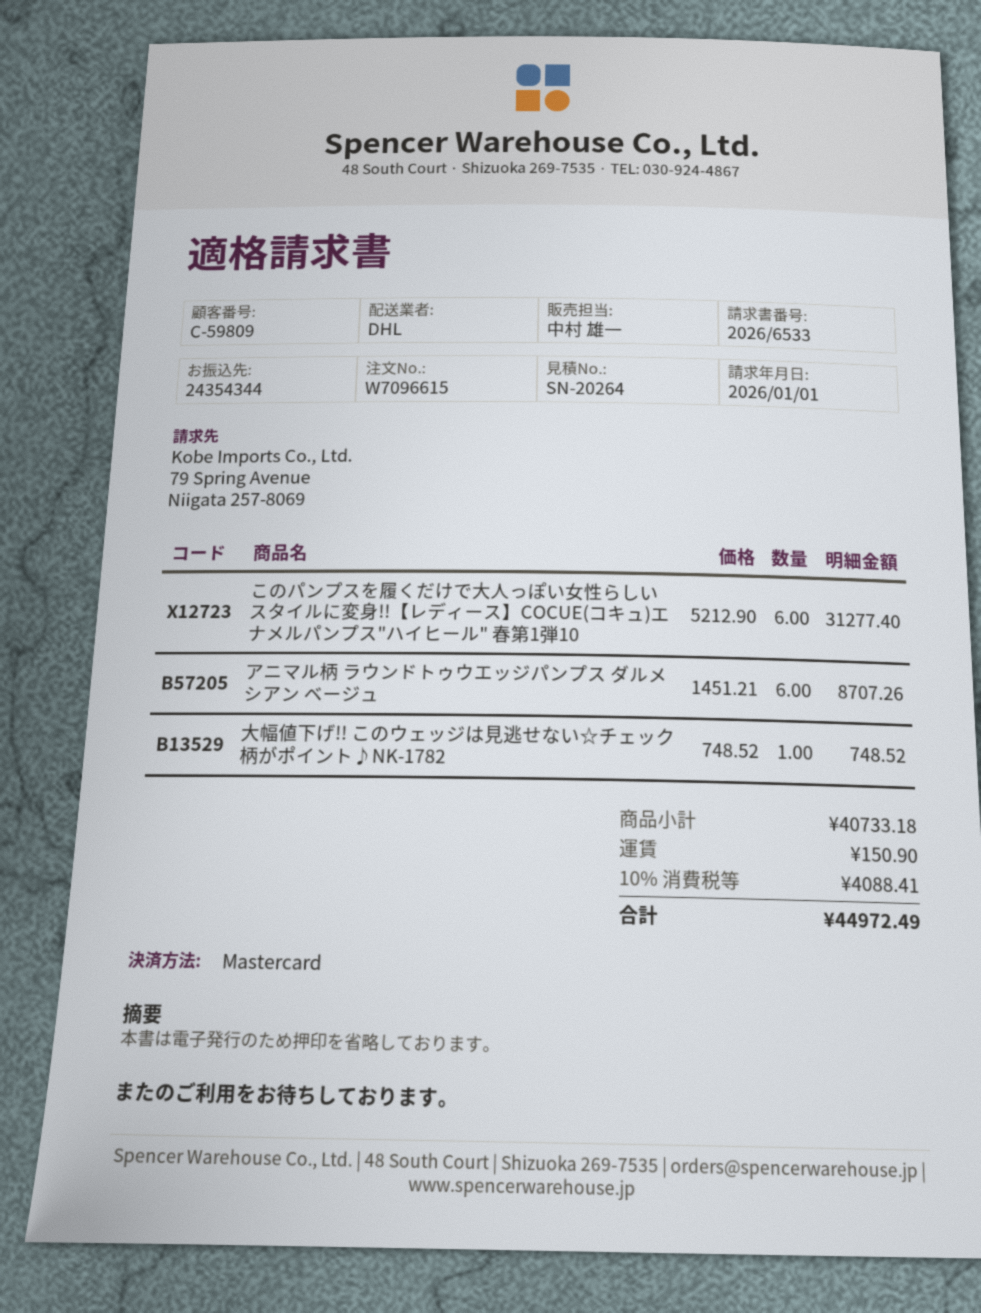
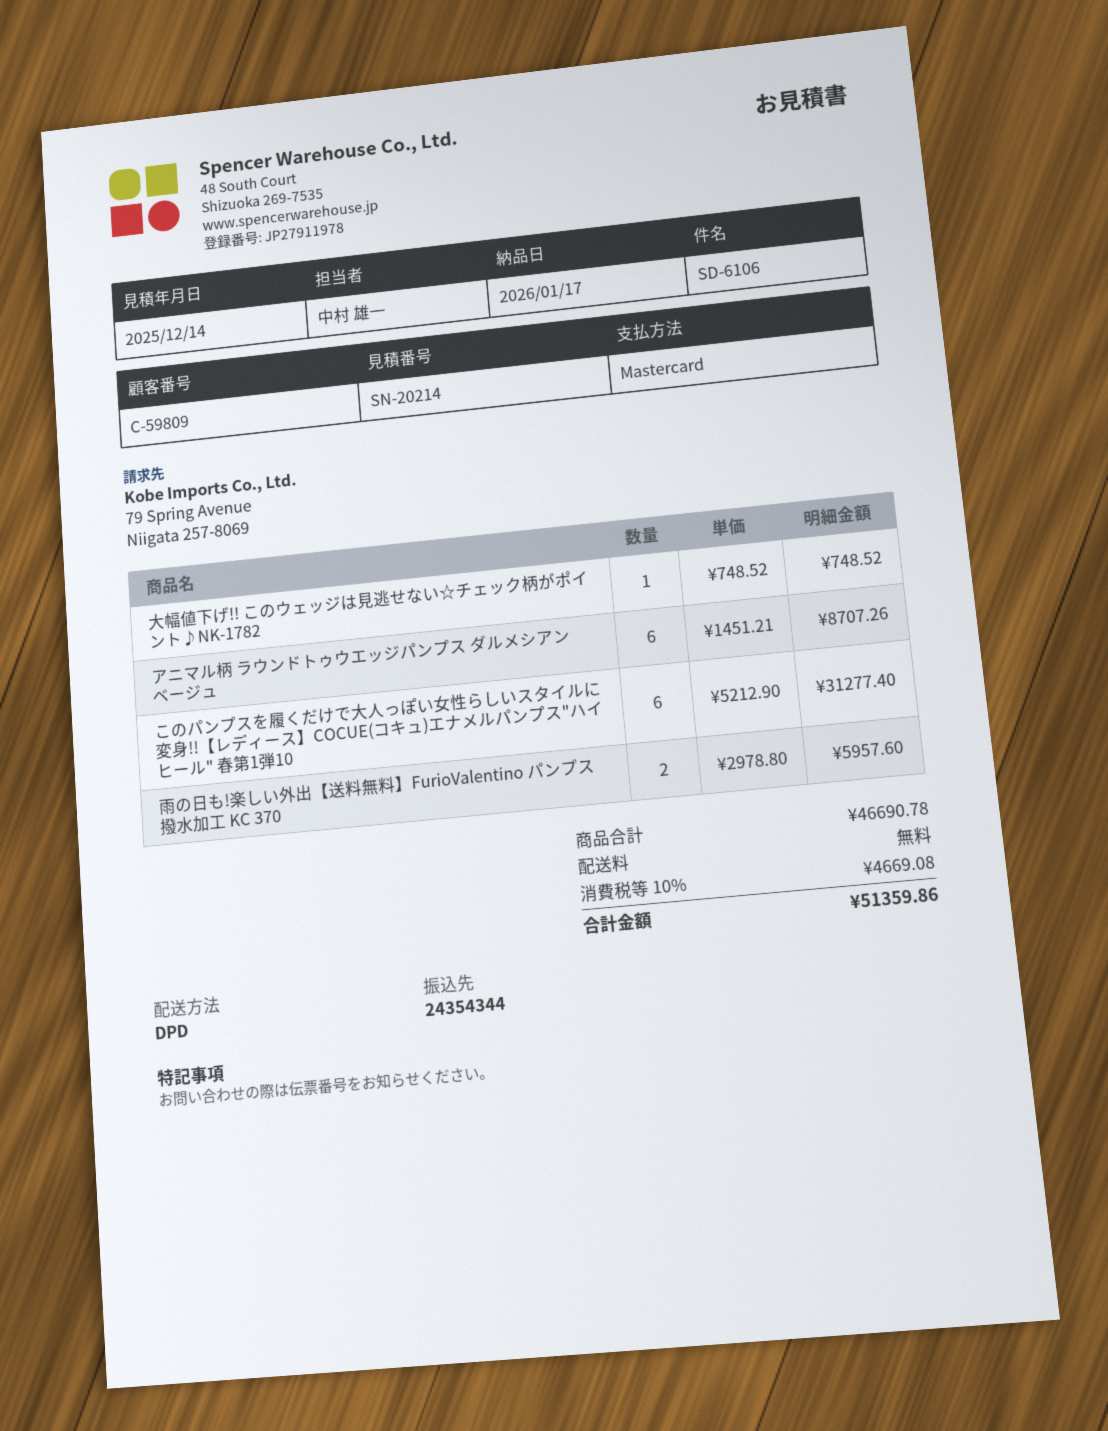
quote number: SN-20264 -> SN-20214
shipping method: DHL -> DPD
雨の日も!楽しい外出【送料無料】FurioValentino パンプス 撥水加工 KC 370: none -> 2 x 2978.80 = 5957.60
subtotal: 40733.18 -> 46690.78
shipping: 150.90 -> 0.00
tax: 10% = 4088.41 -> 10% = 4669.08
total: 44972.49 -> 51359.86

